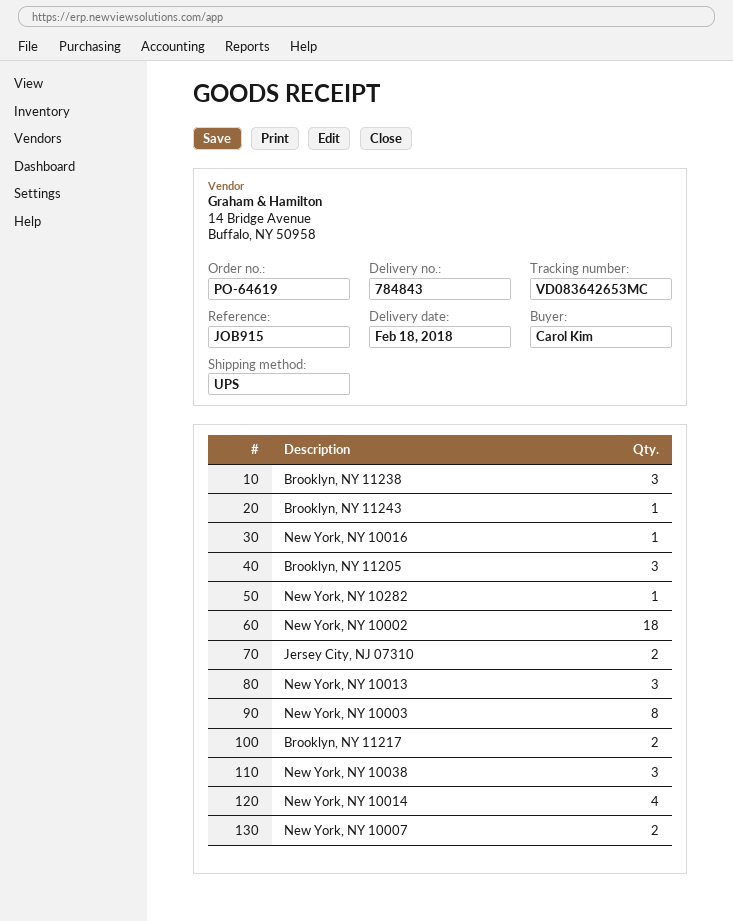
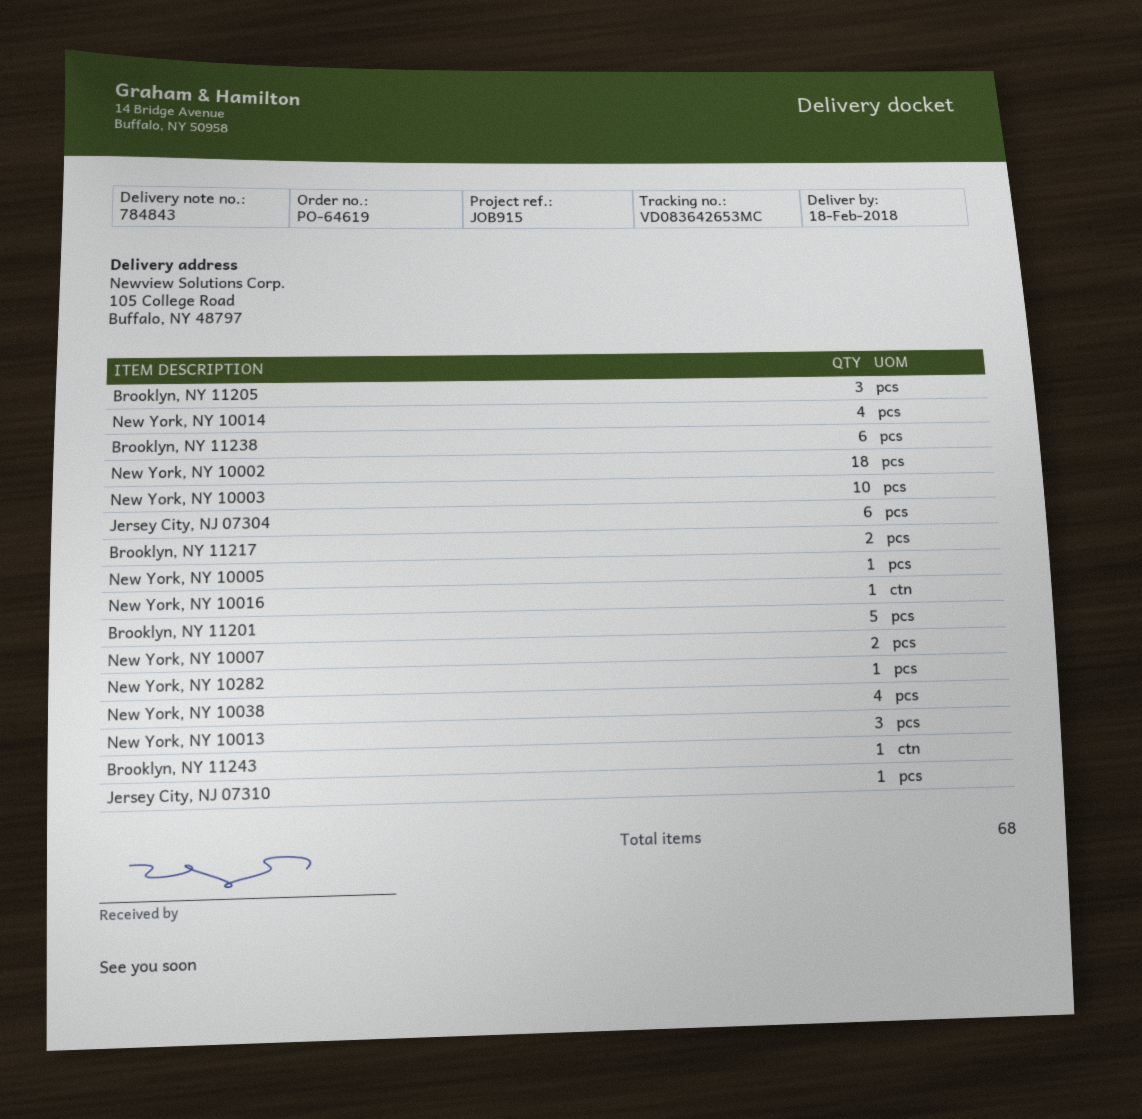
Brooklyn, NY 11238: 3 -> 6
Jersey City, NJ 07310: 2 -> 1
New York, NY 10003: 8 -> 10
New York, NY 10038: 3 -> 4
Jersey City, NJ 07304: none -> 6
New York, NY 10005: none -> 1
Brooklyn, NY 11201: none -> 5

